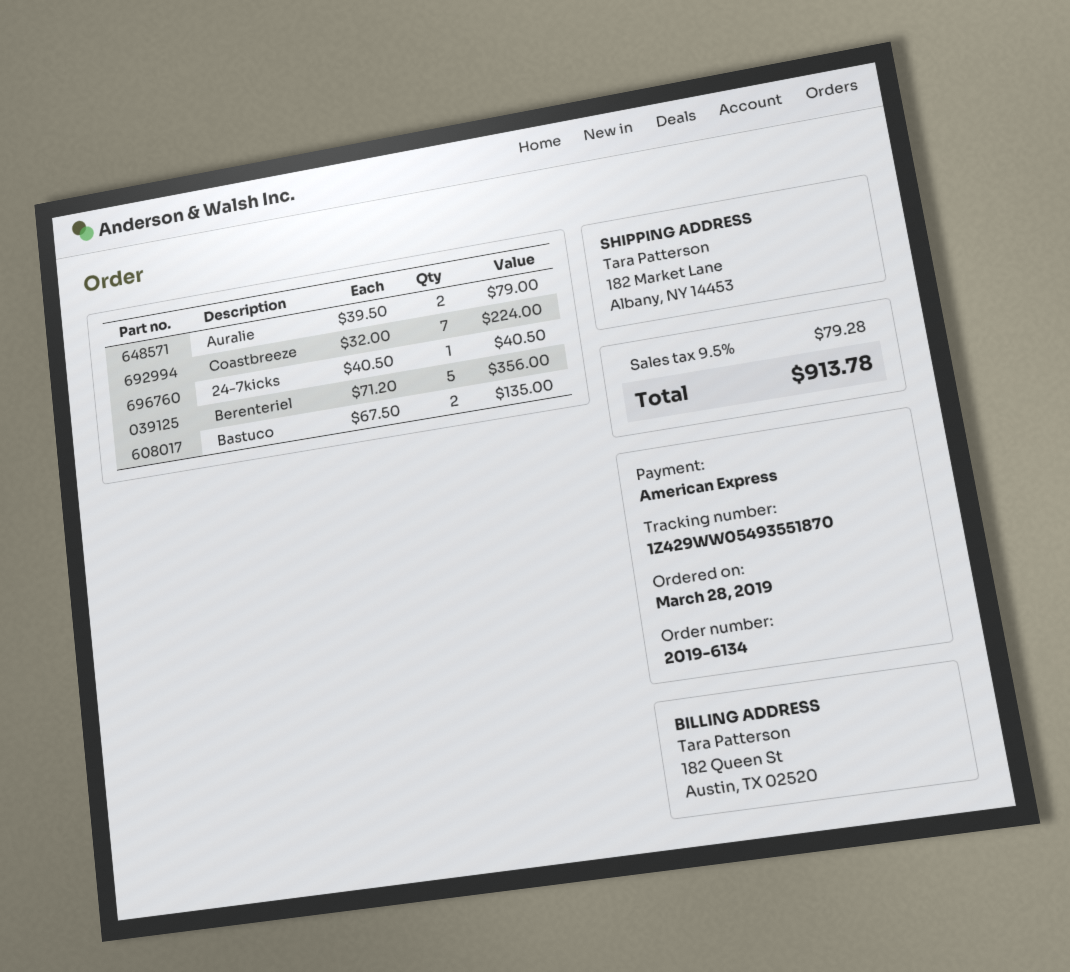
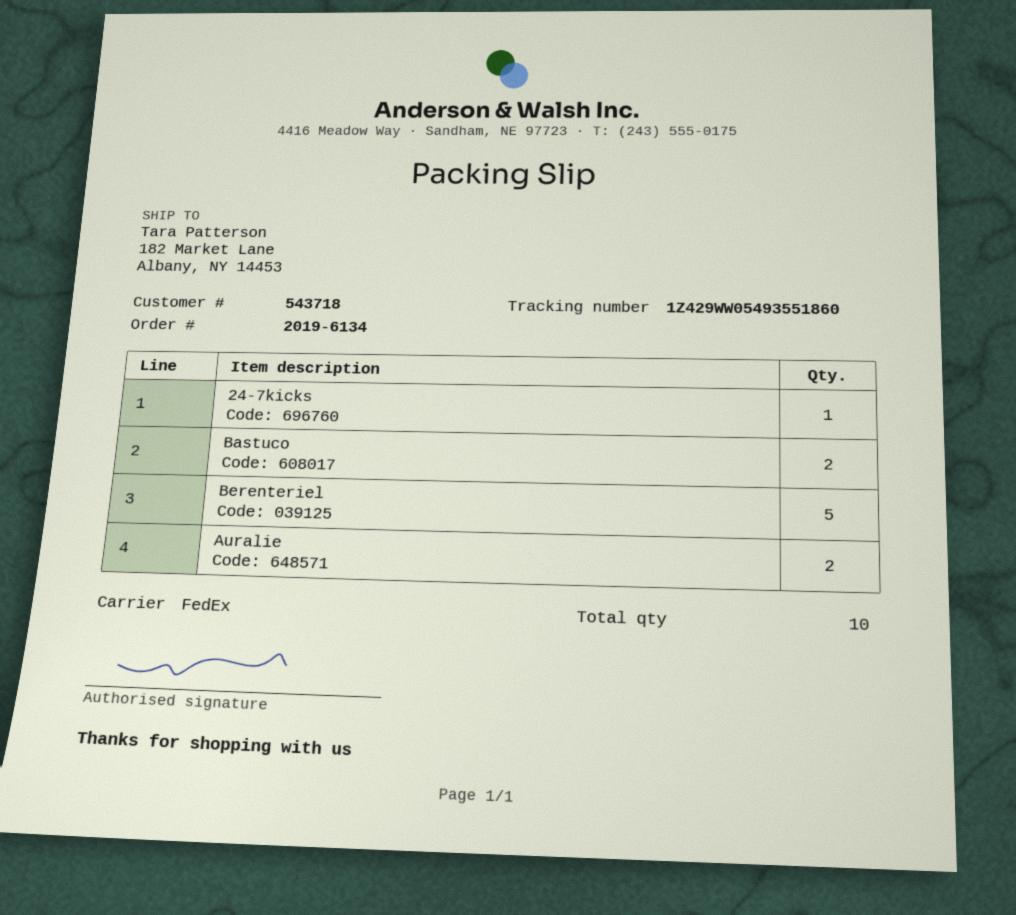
tracking number: 1Z429WW05493551870 -> 1Z429WW05493551860
Coastbreeze: 7 -> none

